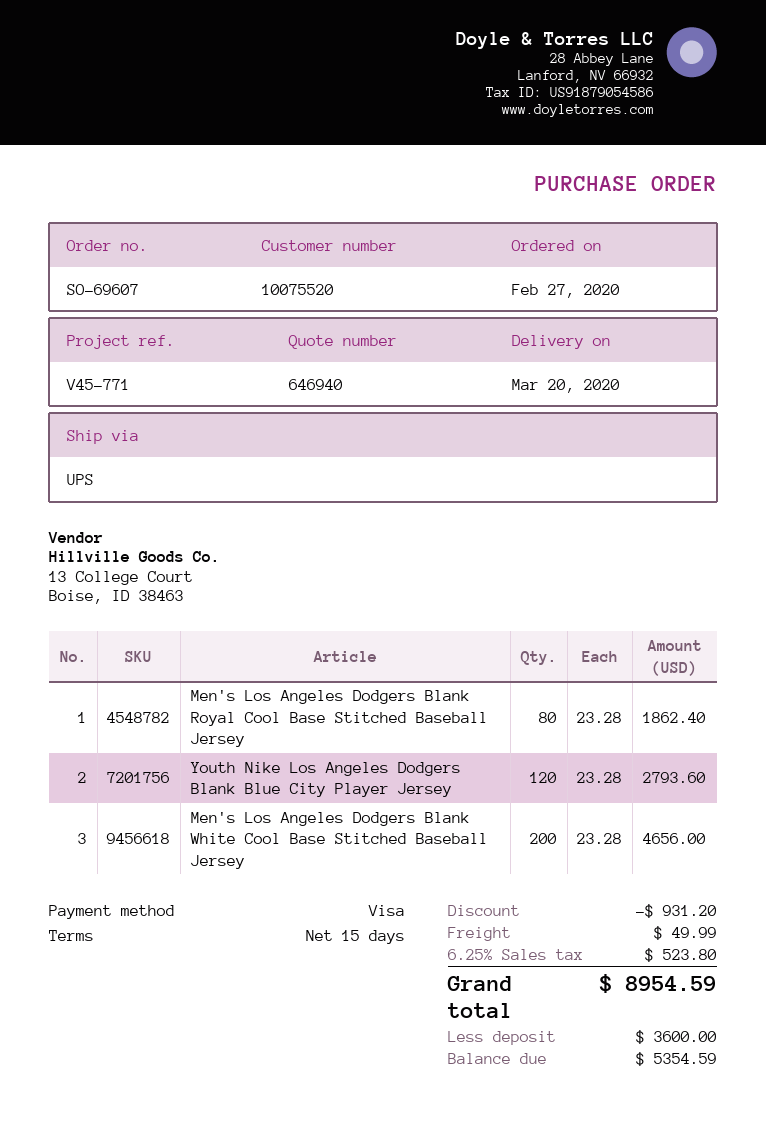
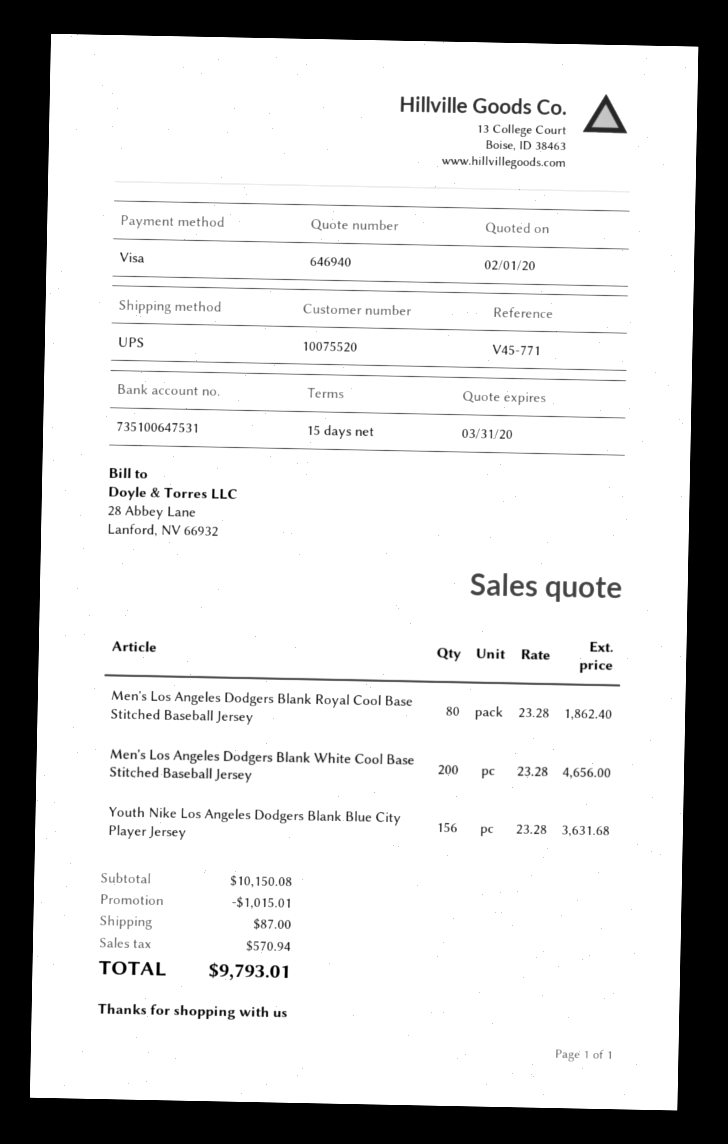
Youth Nike Los Angeles Dodgers Blank Blue City Player Jersey: 120 x 23.28 = 2793.60 -> 156 x 23.28 = 3631.68
discount: 931.20 -> 1015.01
shipping: 49.99 -> 87.00
tax: 523.80 -> 570.94
total: 8954.59 -> 9793.01

